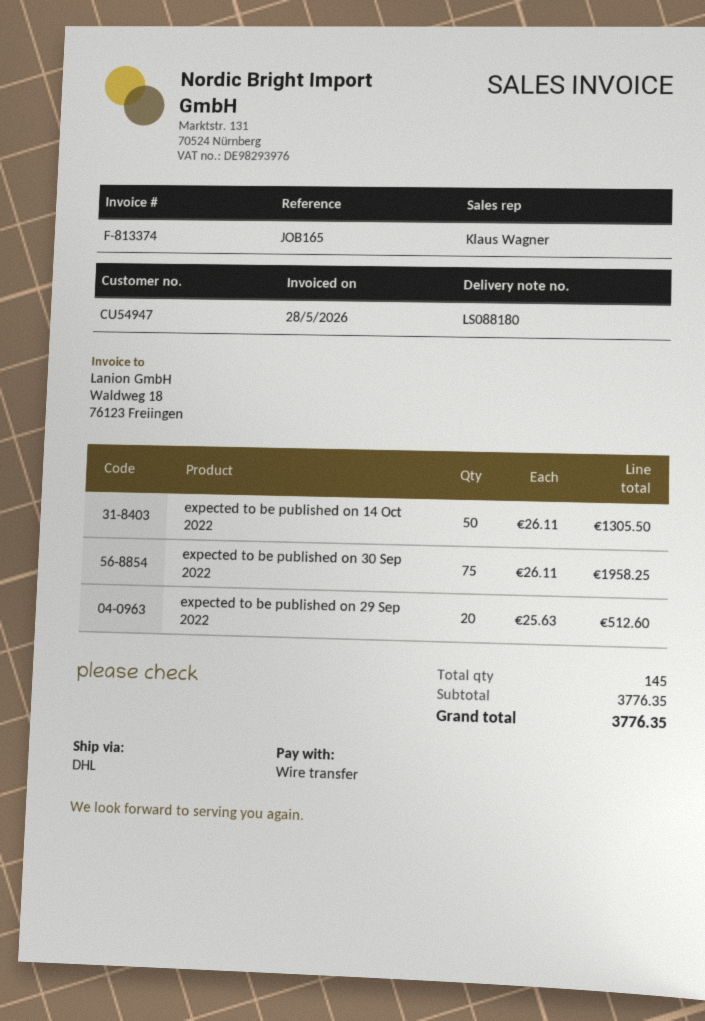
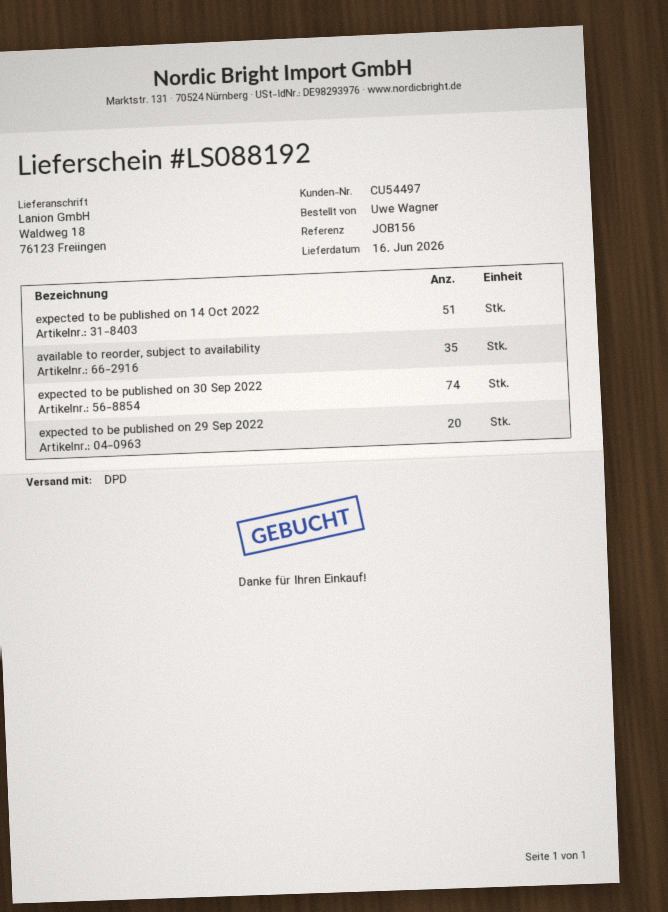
delivery note number: LS088180 -> LS088192
customer number: CU54947 -> CU54497
reference: JOB165 -> JOB156
shipping method: DHL -> DPD
expected to be published on 14 Oct 2022: 50 -> 51
expected to be published on 30 Sep 2022: 75 -> 74
available to reorder, subject to availability: none -> 35

